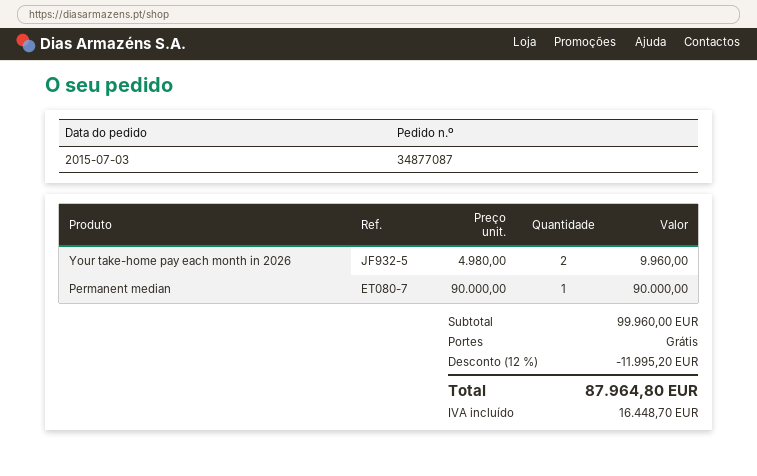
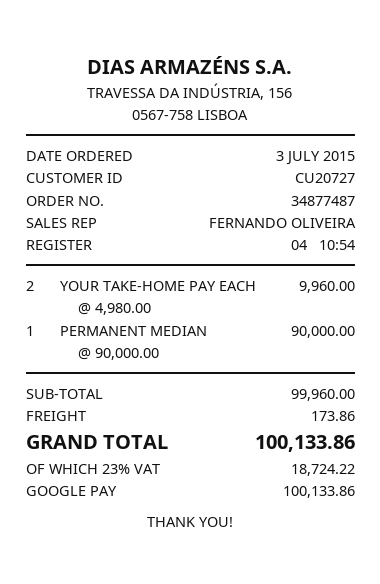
order number: 34877087 -> 34877487
discount: 12% = 11995.20 -> none
shipping: 0.00 -> 173.86
tax: 16448.70 -> 18724.22
total: 87964.80 -> 100133.86

